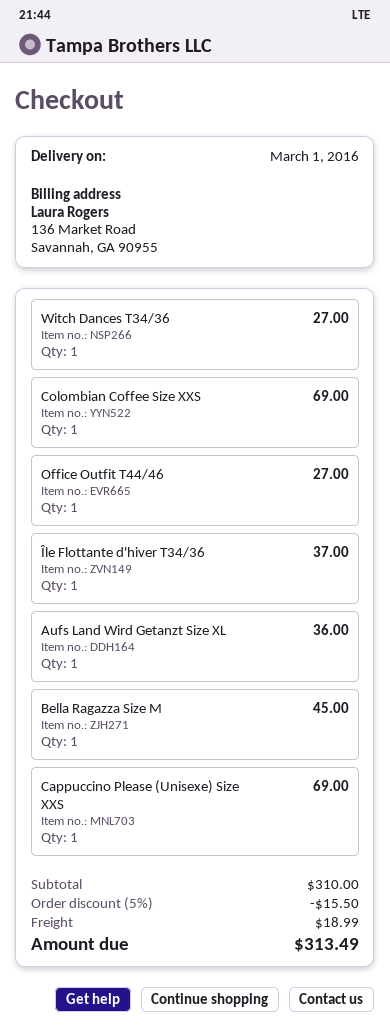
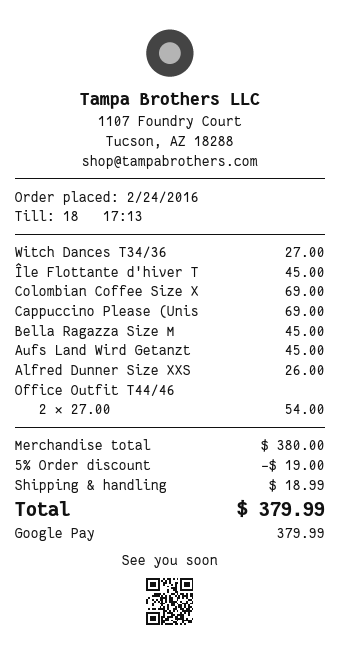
Office Outfit T44/46: 1 for 27.00 -> 2 for 54.00
Île Flottante d'hiver T34/36: 1 for 37.00 -> 1 for 45.00
Aufs Land Wird Getanzt Size XL: 1 for 36.00 -> 1 for 45.00
Alfred Dunner Size XXS: none -> 1 for 26.00
subtotal: 310.00 -> 380.00
discount: 5% = 15.50 -> 5% = 19.00
total: 313.49 -> 379.99

